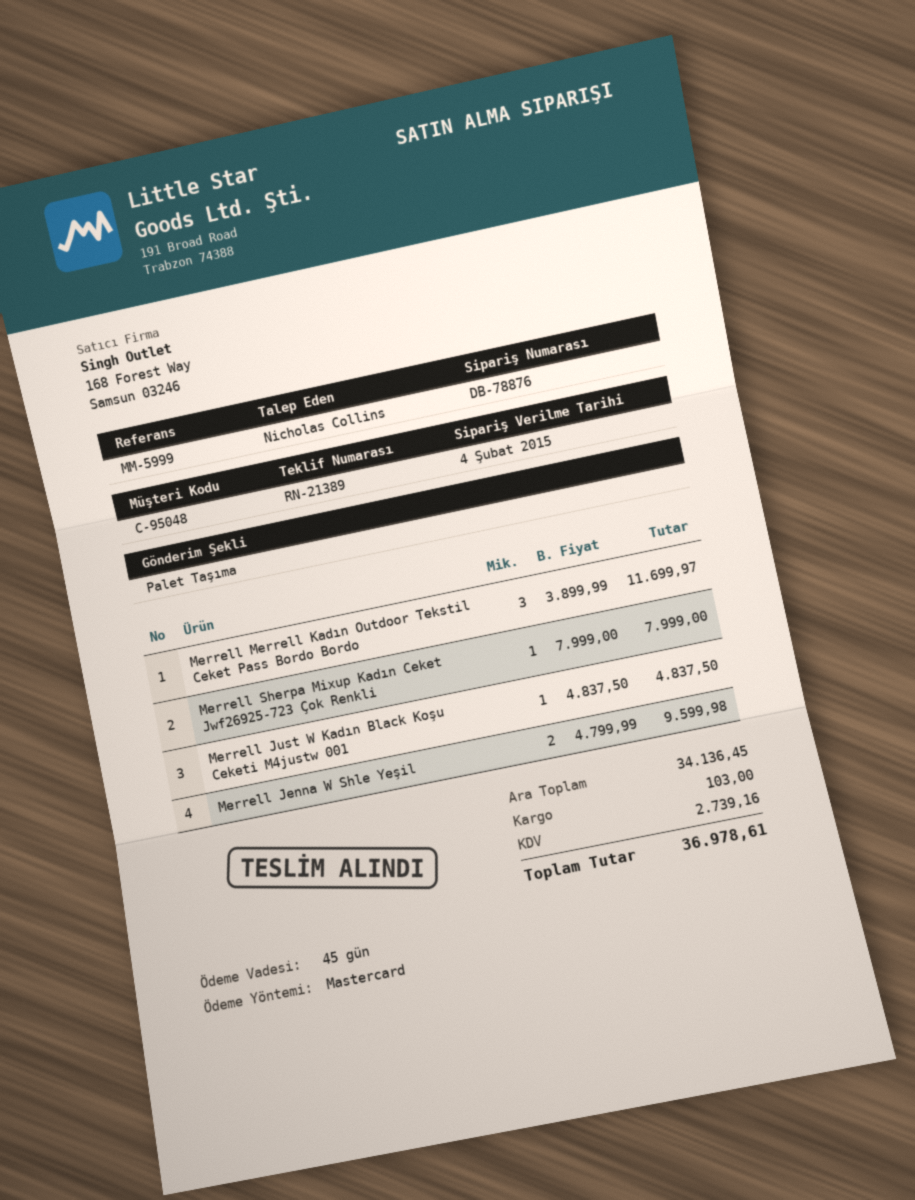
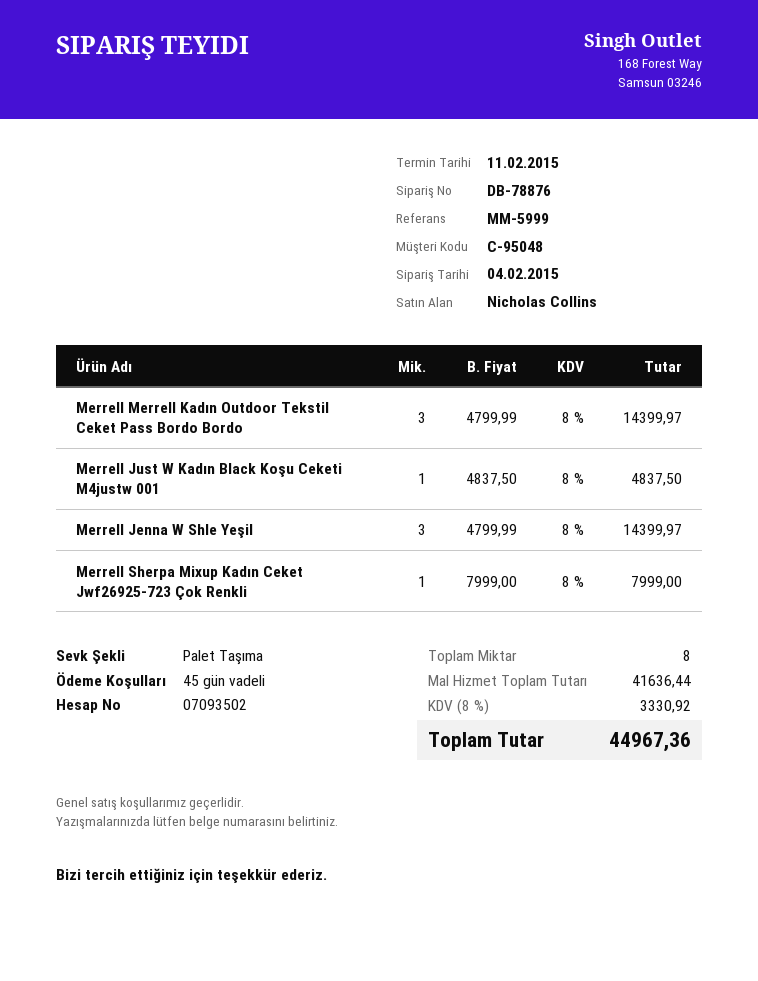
Merrell Merrell Kadın Outdoor Tekstil Ceket Pass Bordo Bordo: 3 x 3899.99 = 11699.97 -> 3 x 4799.99 = 14399.97
Merrell Jenna W Shle Yeşil: 2 x 4799.99 = 9599.98 -> 3 x 4799.99 = 14399.97
subtotal: 34136.45 -> 41636.44
shipping: 103.00 -> none
tax: 2739.16 -> 3330.92
total: 36978.61 -> 44967.36

